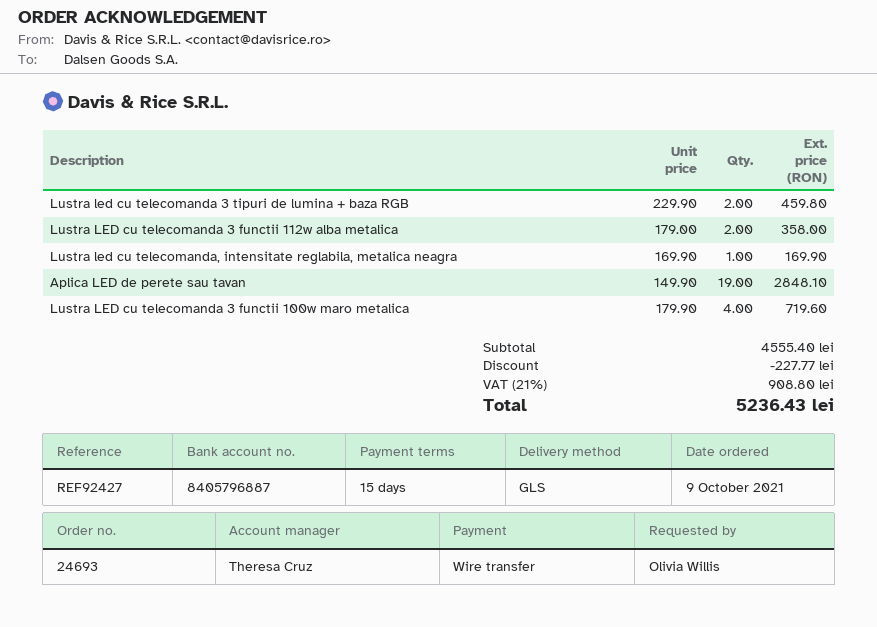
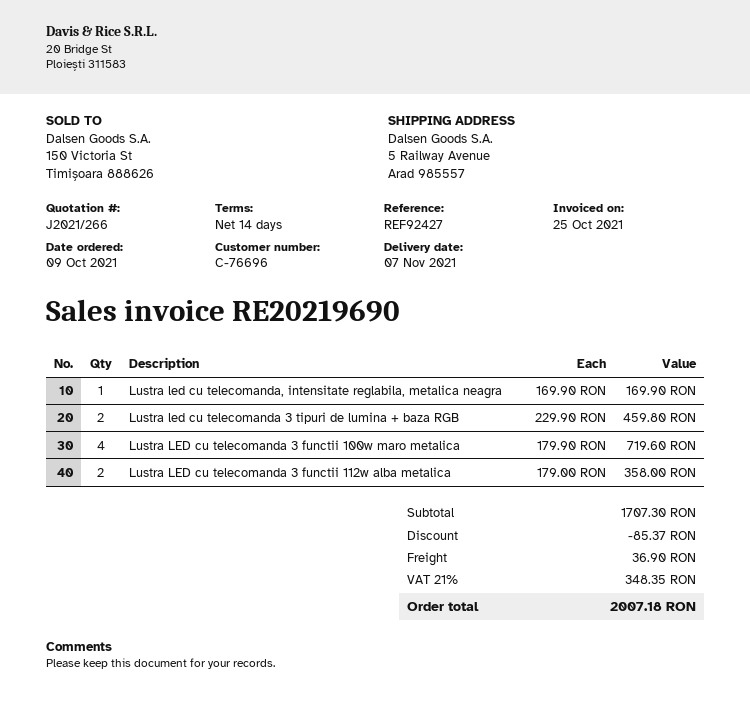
payment terms: 15 days -> 14 days
Aplica LED de perete sau tavan: 19 x 149.90 = 2848.10 -> none
subtotal: 4555.40 -> 1707.30
discount: 227.77 -> 85.37
shipping: none -> 36.90
tax: 21% = 908.80 -> 21% = 348.35
total: 5236.43 -> 2007.18

